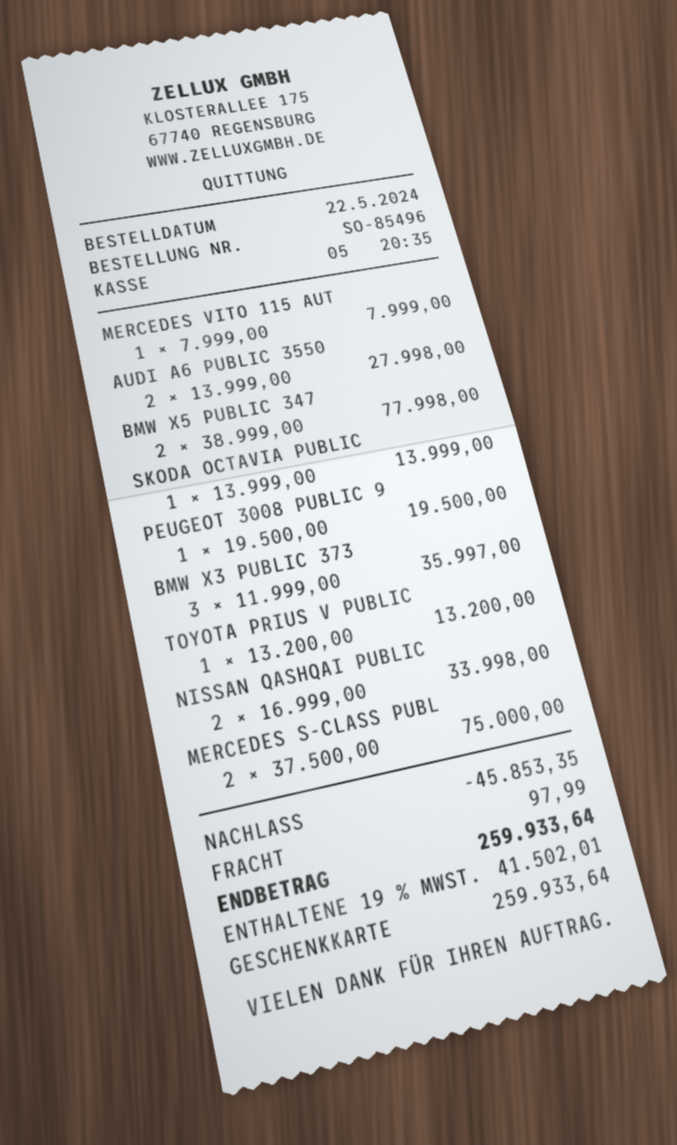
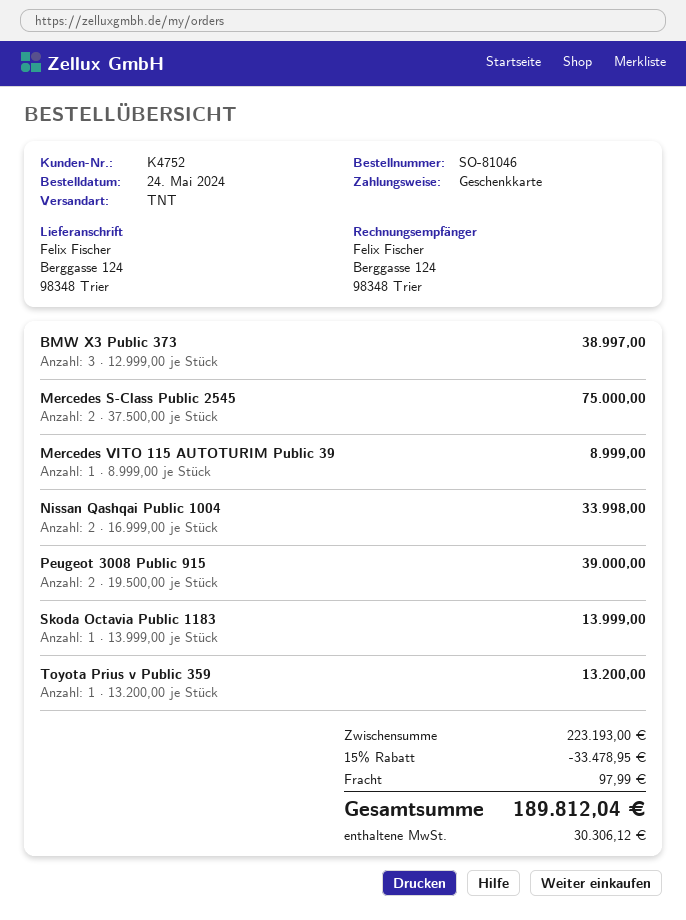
order number: SO-85496 -> SO-81046
order date: 2024-05-22 -> 2024-05-24
MERCEDES VITO 115 AUT: 1 x 7999.00 = 7999.00 -> 1 x 8999.00 = 8999.00
AUDI A6 PUBLIC 3550: 2 x 13999.00 = 27998.00 -> none
BMW X5 PUBLIC 347: 2 x 38999.00 = 77998.00 -> none
PEUGEOT 3008 PUBLIC 9: 1 x 19500.00 = 19500.00 -> 2 x 19500.00 = 39000.00
BMW X3 PUBLIC 373: 3 x 11999.00 = 35997.00 -> 3 x 12999.00 = 38997.00
discount: 45853.35 -> 33478.95
tax: 41502.01 -> 30306.12
total: 259933.64 -> 189812.04

